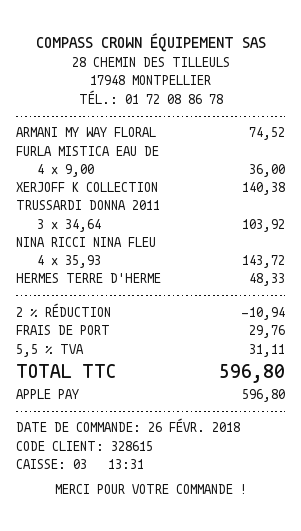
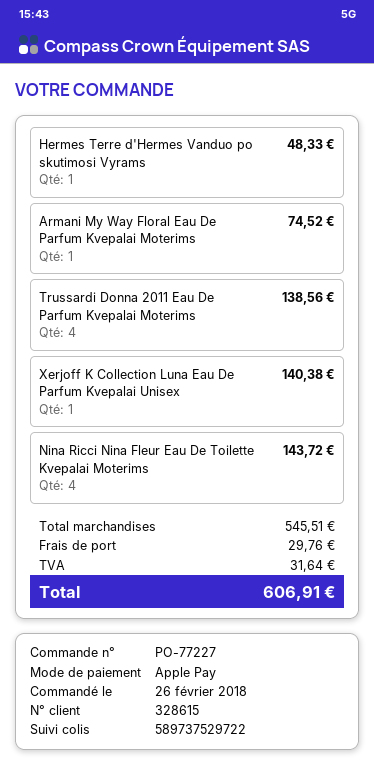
FURLA MISTICA EAU DE: 4 for 36.00 -> none
TRUSSARDI DONNA 2011: 3 for 103.92 -> 4 for 138.56
discount: 2% = 10.94 -> none
tax: 31.11 -> 31.64
total: 596.80 -> 606.91

